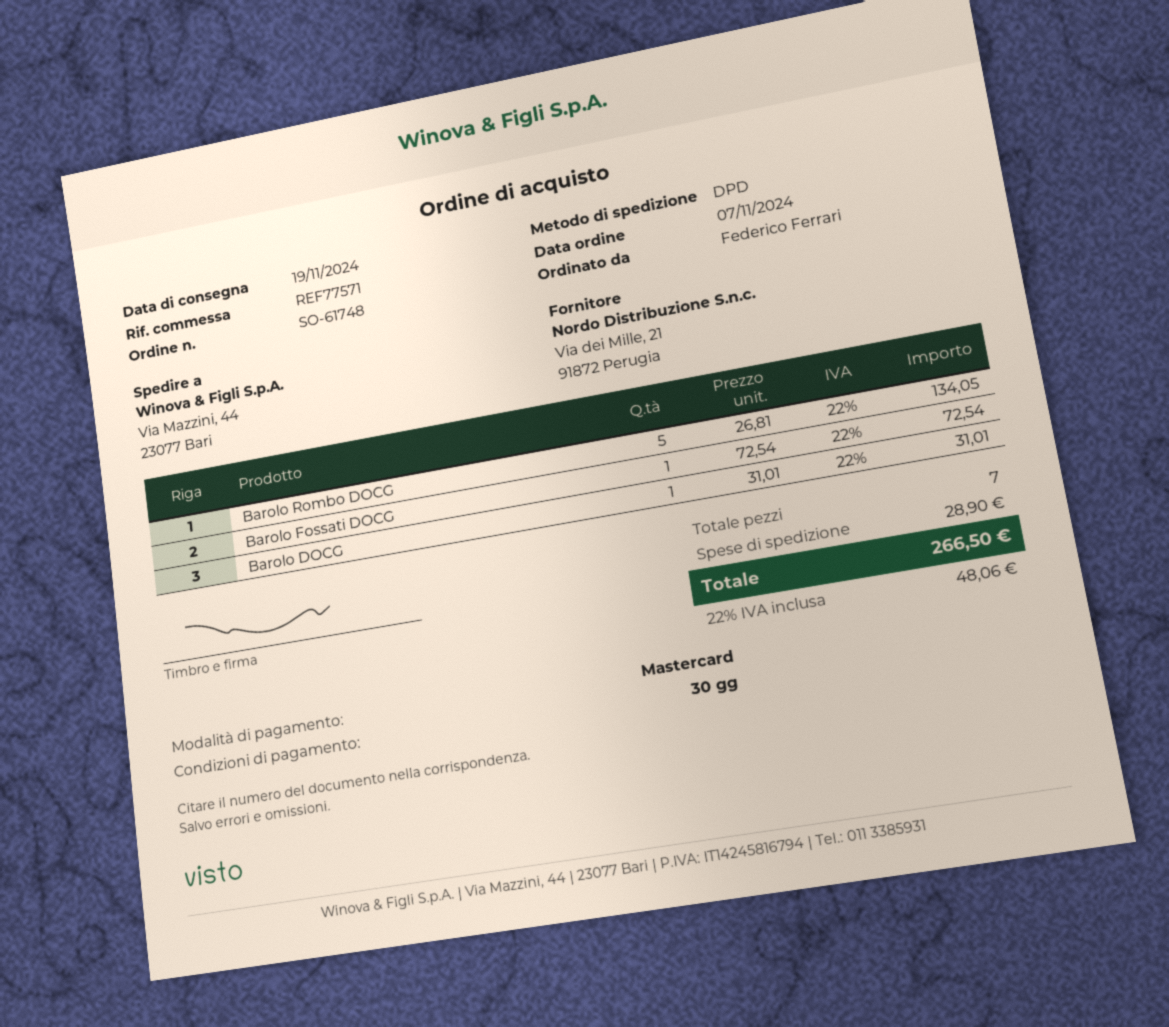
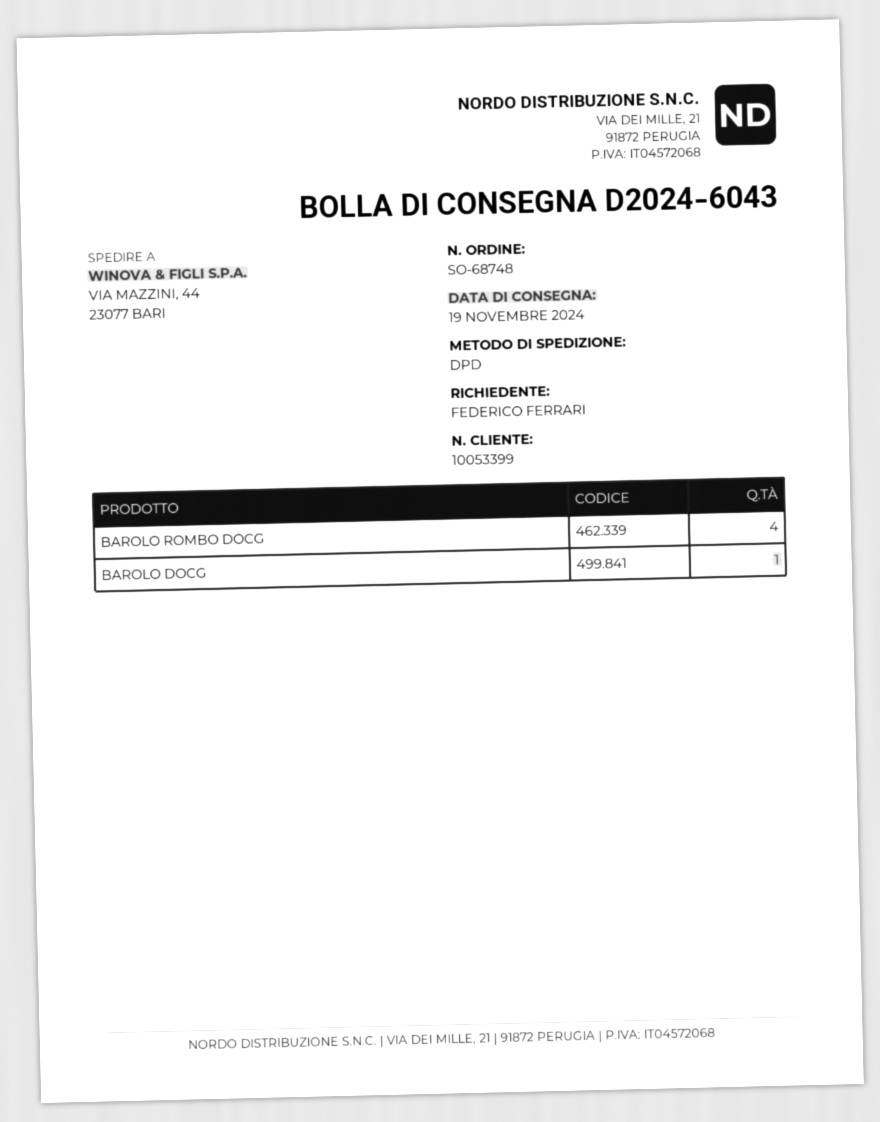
order number: SO-61748 -> SO-68748
Barolo Rombo DOCG: 5 -> 4
Barolo Fossati DOCG: 1 -> none

